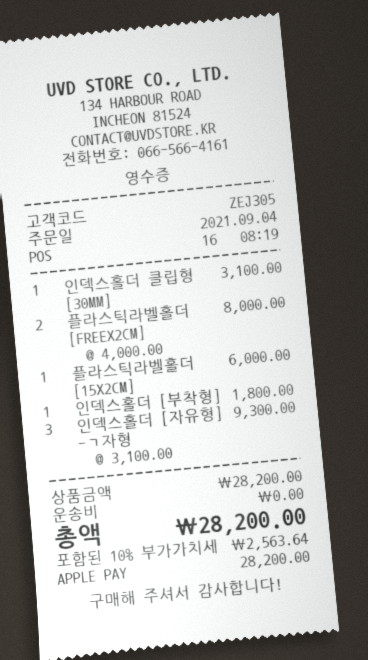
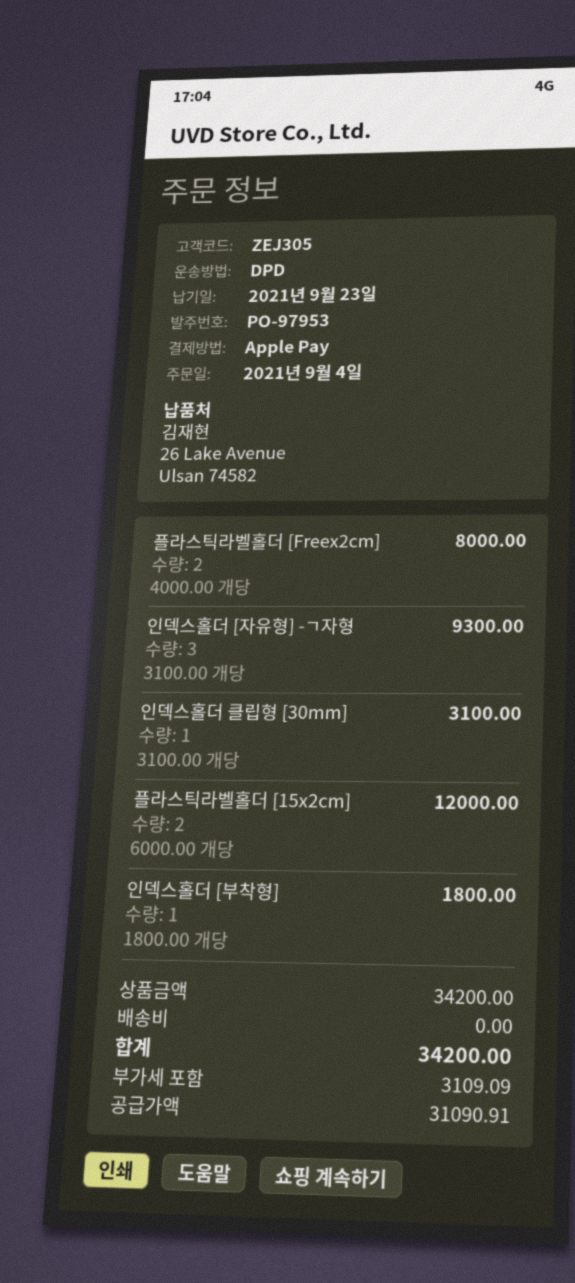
플라스틱라벨홀더 [15X2CM]: 1 x 6000.00 = 6000.00 -> 2 x 6000.00 = 12000.00
subtotal: 28200.00 -> 34200.00
tax: 2563.64 -> 3109.09
total: 28200.00 -> 34200.00

